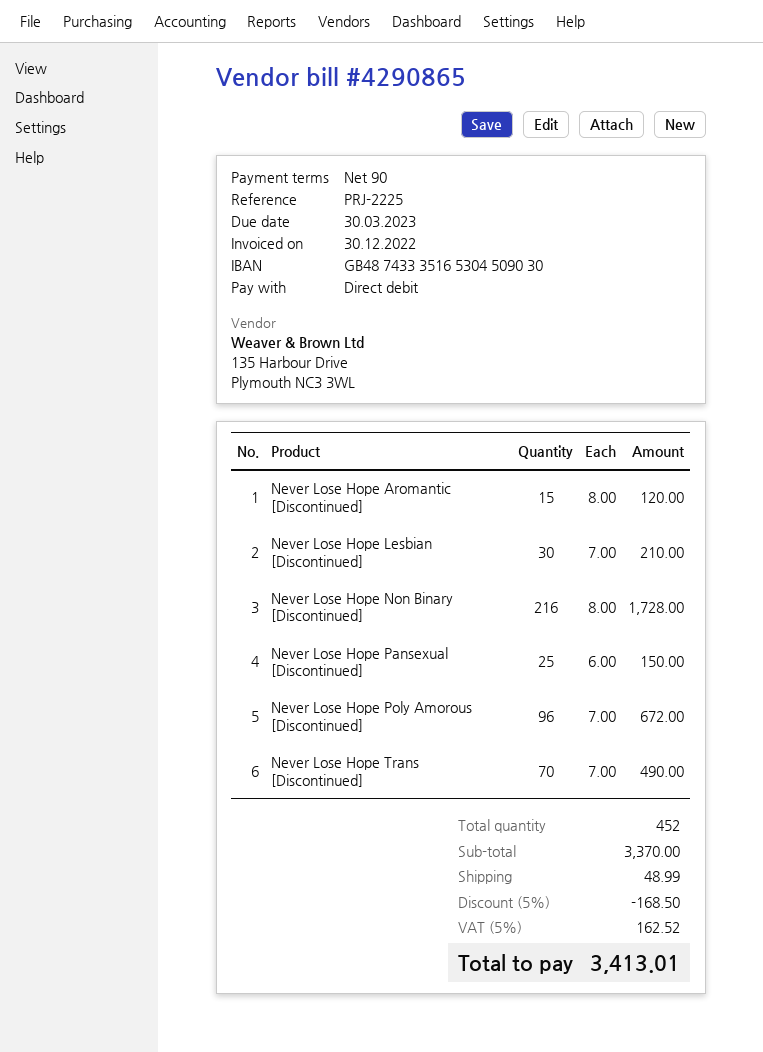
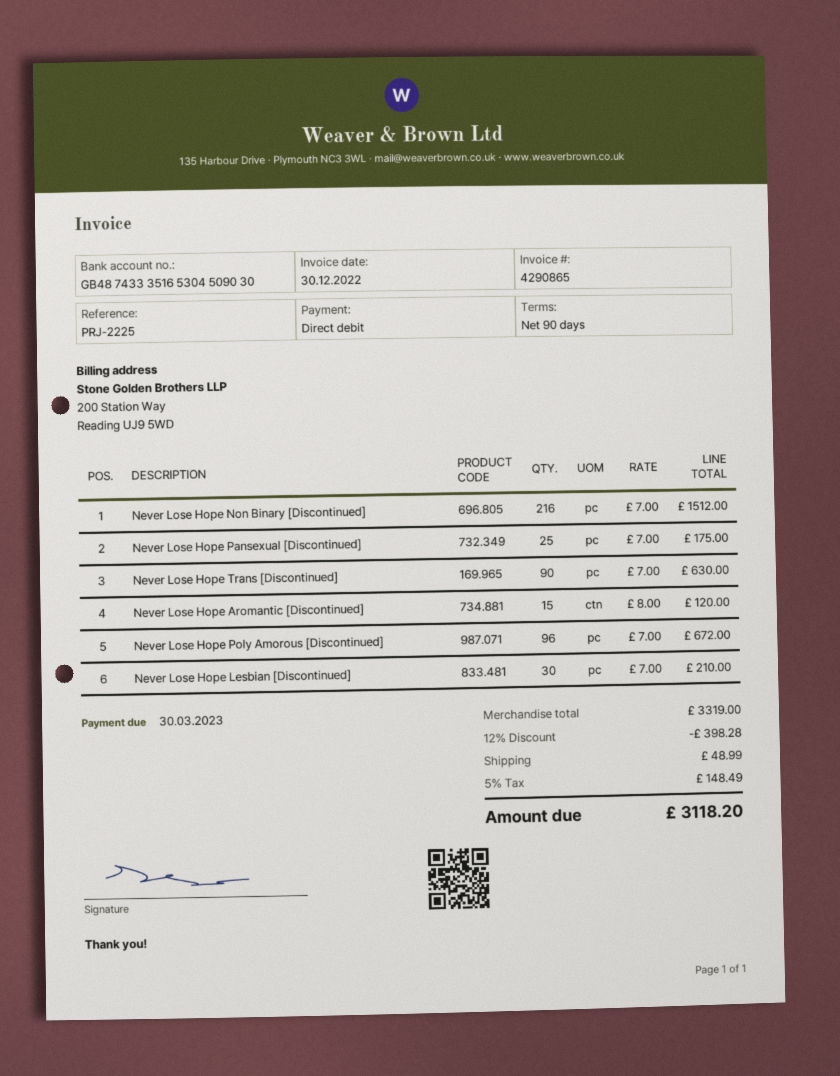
Never Lose Hope Non Binary [Discontinued]: 216 x 8.00 = 1728.00 -> 216 x 7.00 = 1512.00
Never Lose Hope Pansexual [Discontinued]: 25 x 6.00 = 150.00 -> 25 x 7.00 = 175.00
Never Lose Hope Trans [Discontinued]: 70 x 7.00 = 490.00 -> 90 x 7.00 = 630.00
subtotal: 3370.00 -> 3319.00
discount: 5% = 168.50 -> 12% = 398.28
tax: 5% = 162.52 -> 5% = 148.49
total: 3413.01 -> 3118.20

